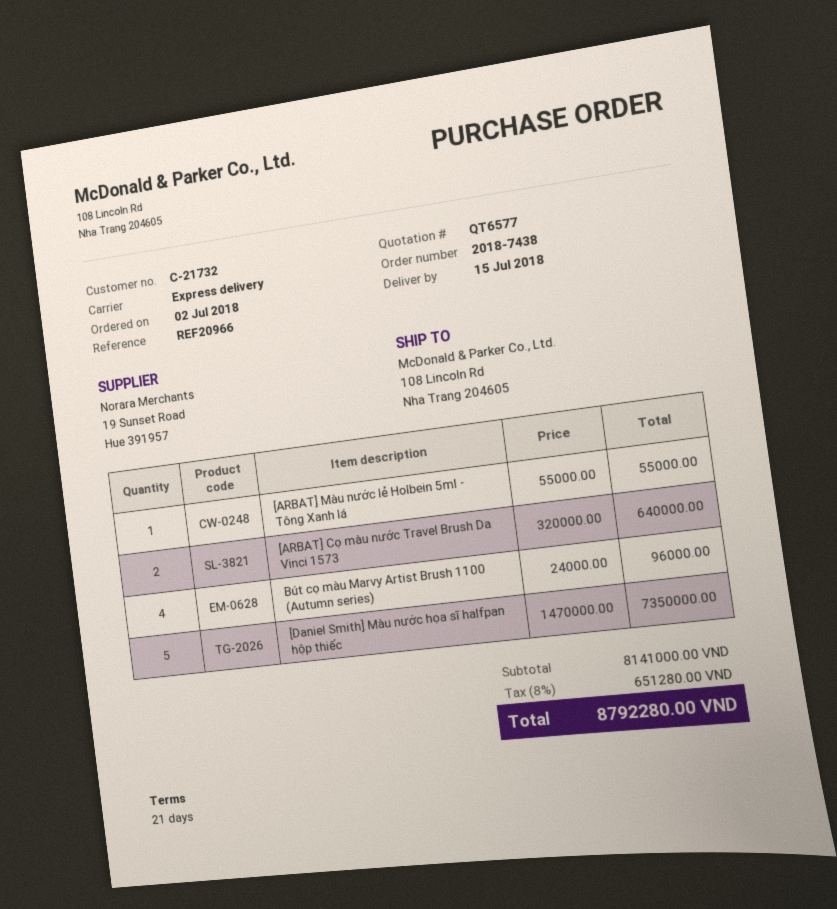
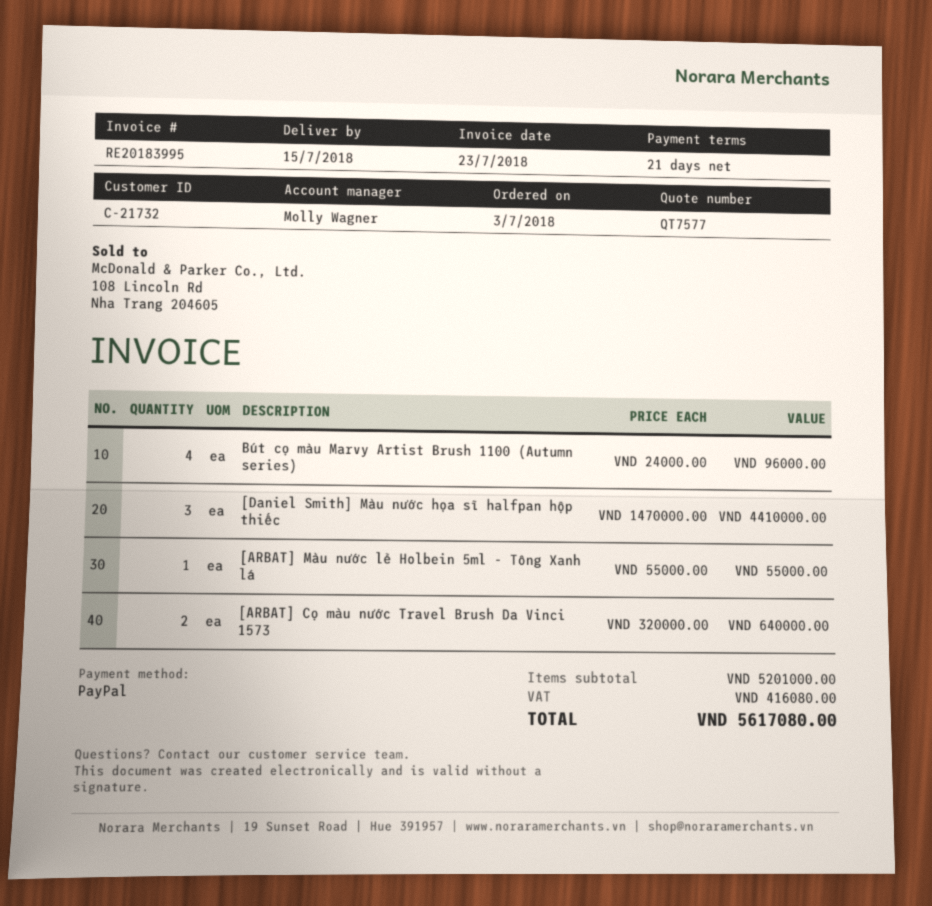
quote number: QT6577 -> QT7577
order date: 2018-07-02 -> 2018-07-03
[Daniel Smith] Màu nước họa sĩ halfpan hộp thiếc: 5 x 1470000.00 = 7350000.00 -> 3 x 1470000.00 = 4410000.00
subtotal: 8141000.00 -> 5201000.00
tax: 651280.00 -> 416080.00
total: 8792280.00 -> 5617080.00

